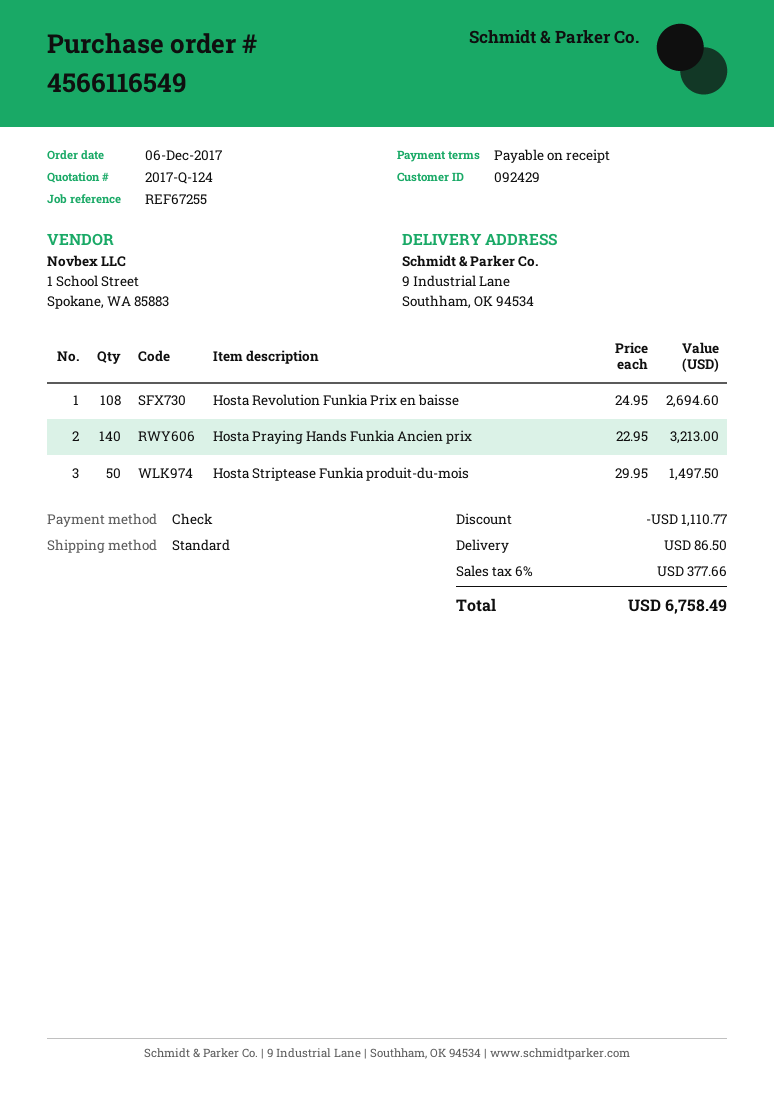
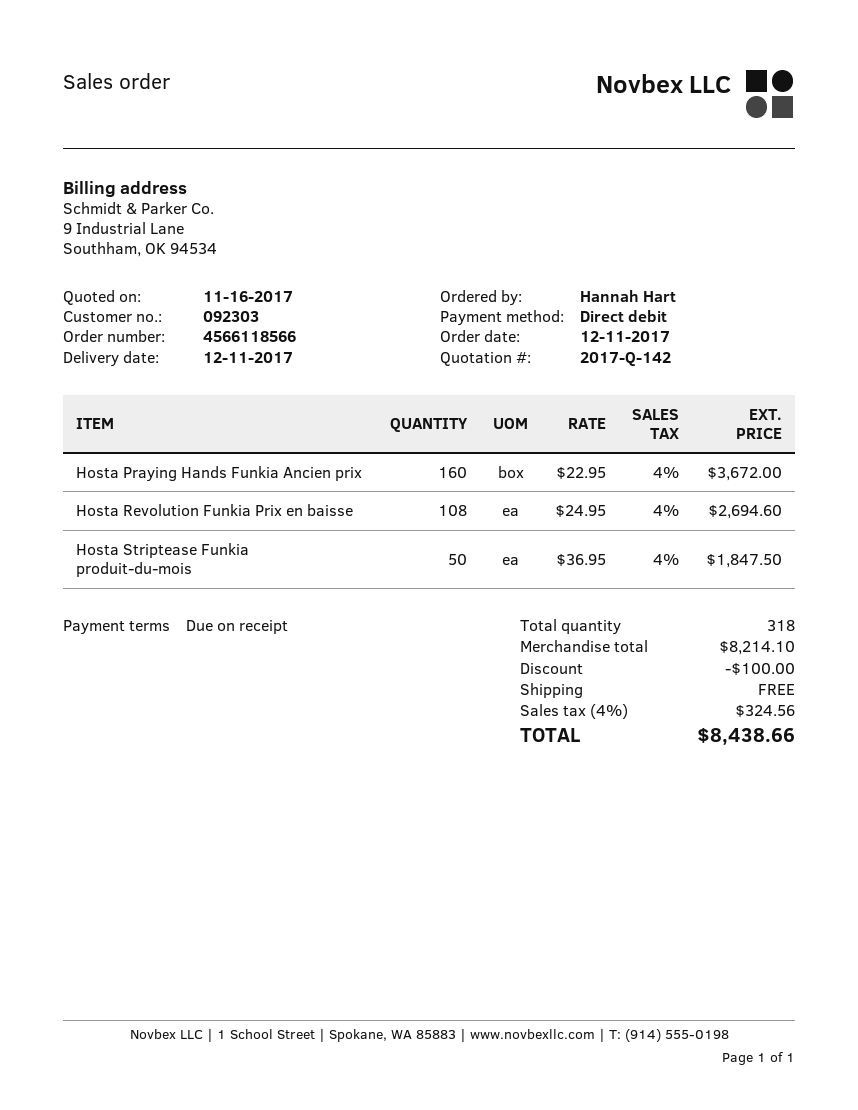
quote number: 2017-Q-124 -> 2017-Q-142
order number: 4566116549 -> 4566118566
order date: 2017-12-06 -> 2017-12-11
customer number: 092429 -> 092303
payment method: cheque -> direct debit
Hosta Praying Hands Funkia Ancien prix: 140 x 22.95 = 3213.00 -> 160 x 22.95 = 3672.00
Hosta Striptease Funkia produit-du-mois: 50 x 29.95 = 1497.50 -> 50 x 36.95 = 1847.50
discount: 1110.77 -> 100.00
shipping: 86.50 -> 0.00
tax: 6% = 377.66 -> 4% = 324.56
total: 6758.49 -> 8438.66

